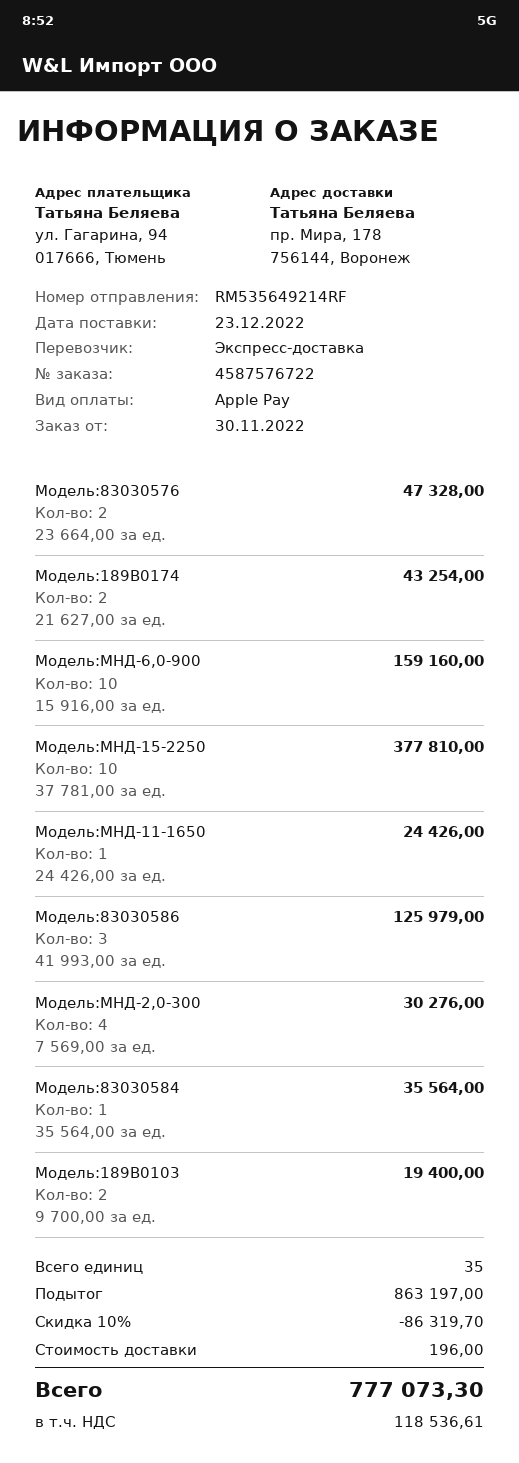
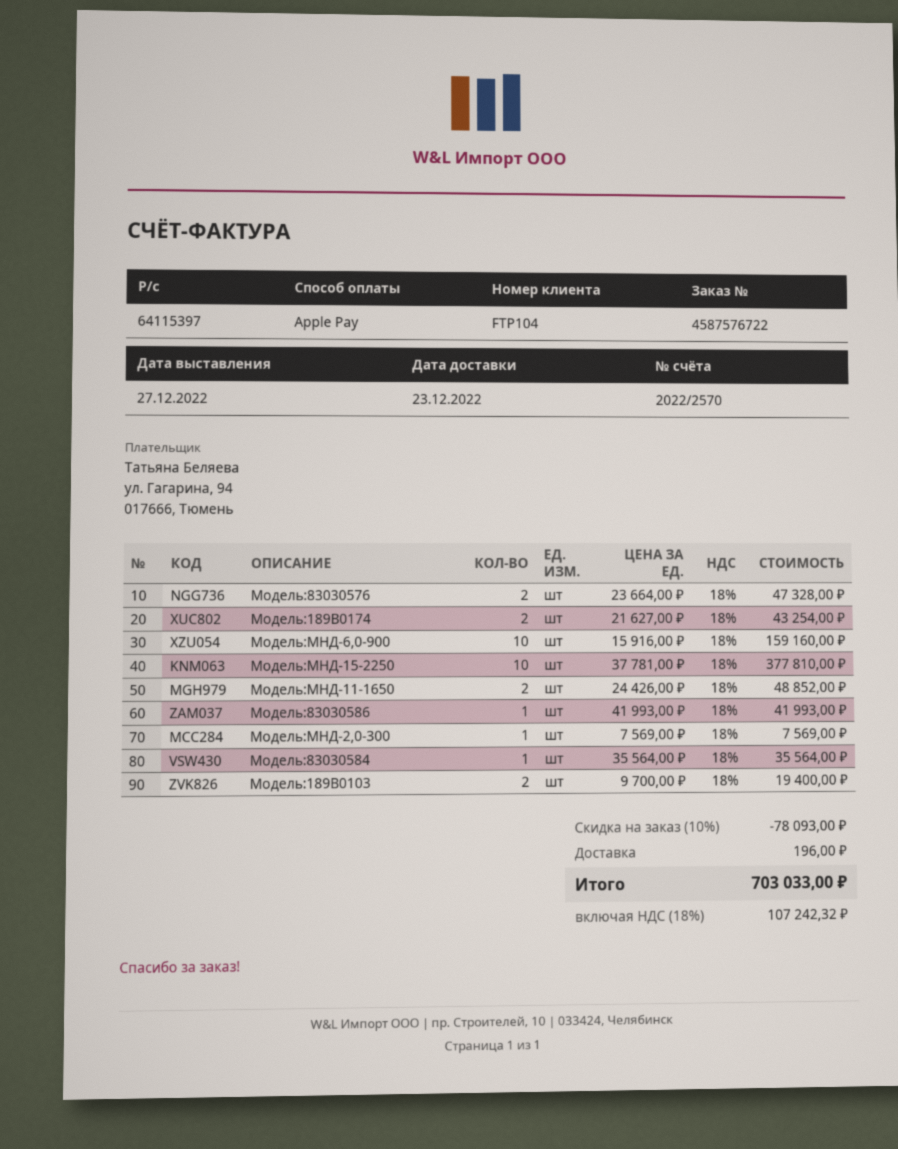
Модель:МНД-11-1650: 1 x 24426.00 = 24426.00 -> 2 x 24426.00 = 48852.00
Модель:83030586: 3 x 41993.00 = 125979.00 -> 1 x 41993.00 = 41993.00
Модель:МНД-2,0-300: 4 x 7569.00 = 30276.00 -> 1 x 7569.00 = 7569.00
discount: 10% = 86319.70 -> 10% = 78093.00
tax: 118536.61 -> 107242.32
total: 777073.30 -> 703033.00

